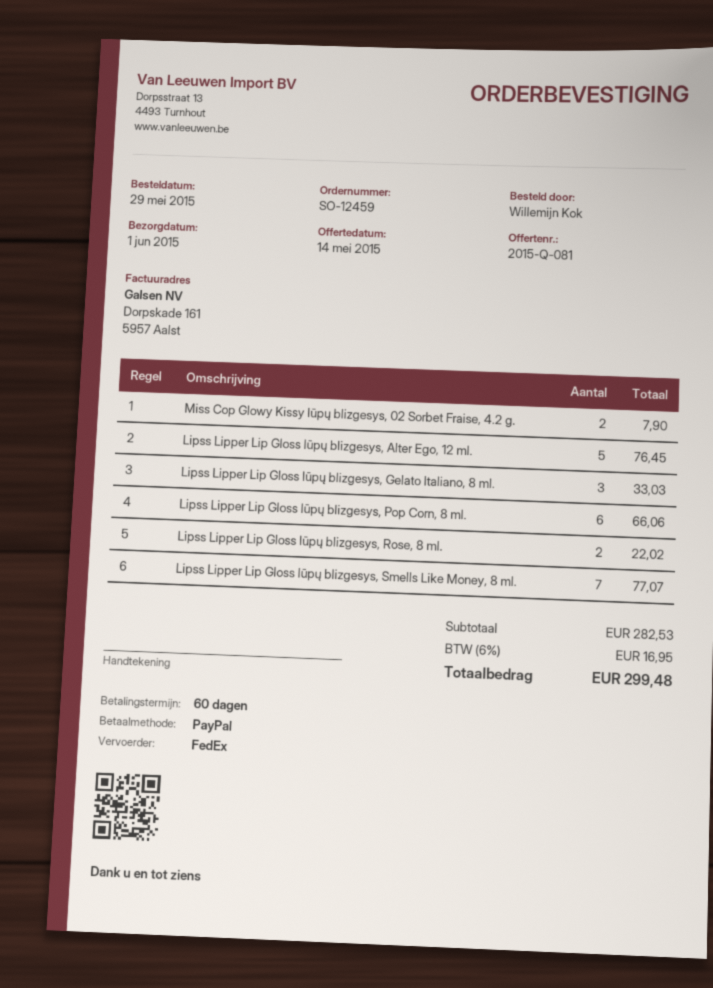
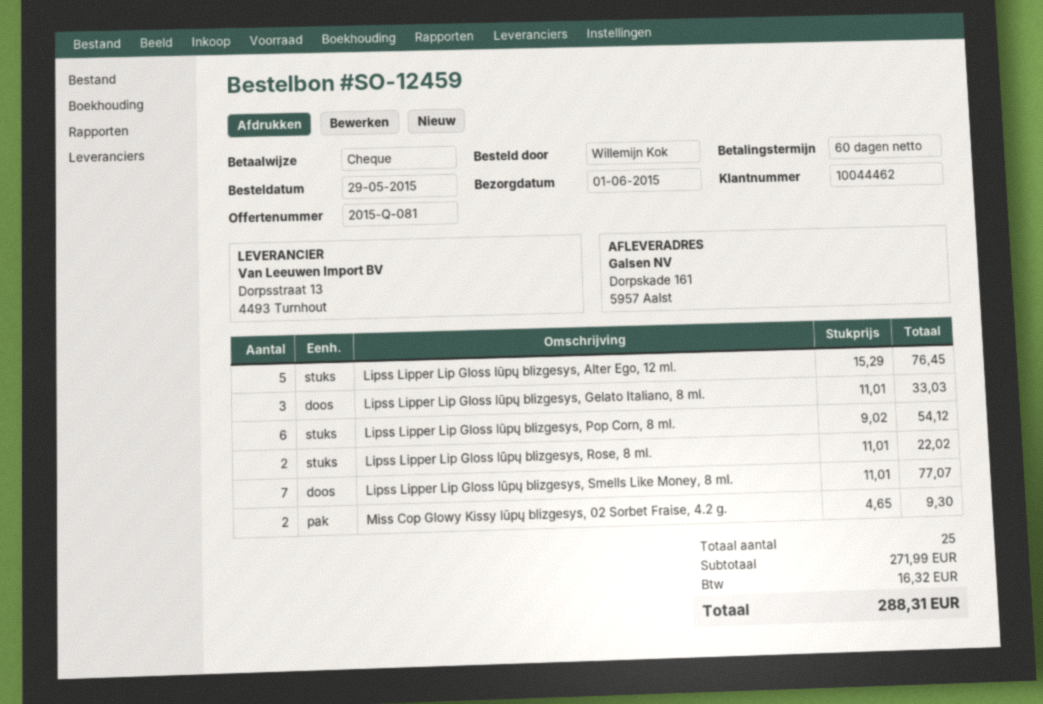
payment method: PayPal -> cheque
Miss Cop Glowy Kissy lūpų blizgesys, 02 Sorbet Fraise, 4.2 g.: 2 for 7.90 -> 2 for 9.30
Lipss Lipper Lip Gloss lūpų blizgesys, Pop Corn, 8 ml.: 6 for 66.06 -> 6 for 54.12
subtotal: 282.53 -> 271.99
tax: 16.95 -> 16.32
total: 299.48 -> 288.31

